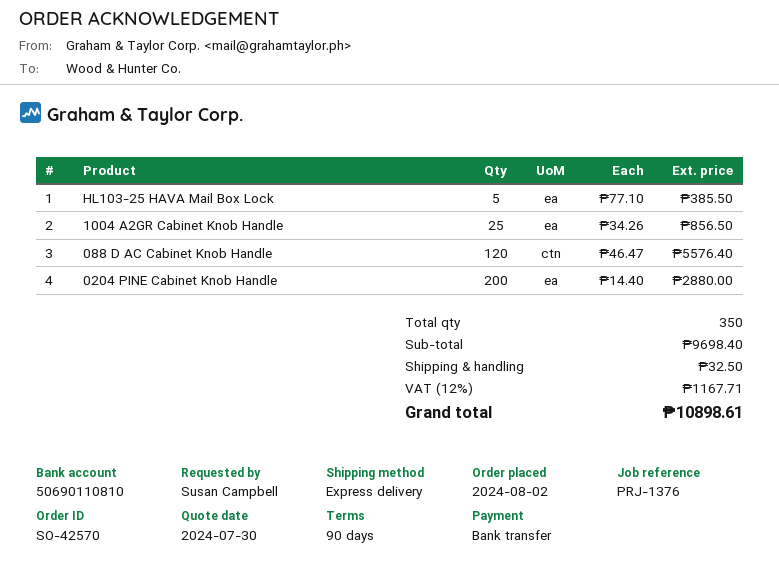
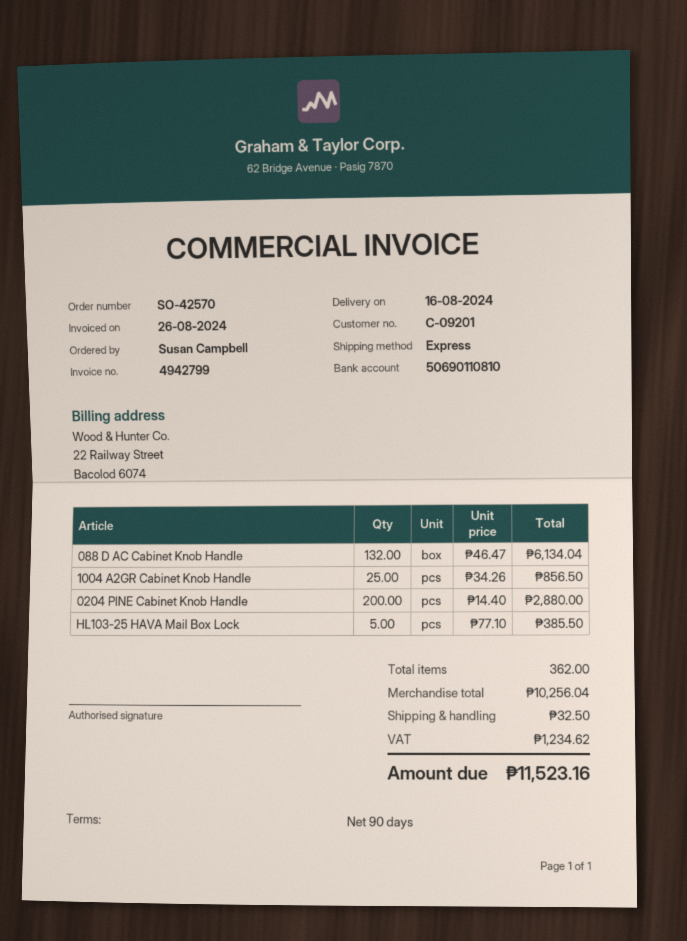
088 D AC Cabinet Knob Handle: 120 x 46.47 = 5576.40 -> 132 x 46.47 = 6134.04
total quantity: 350 -> 362
subtotal: 9698.40 -> 10256.04
tax: 1167.71 -> 1234.62
total: 10898.61 -> 11523.16

